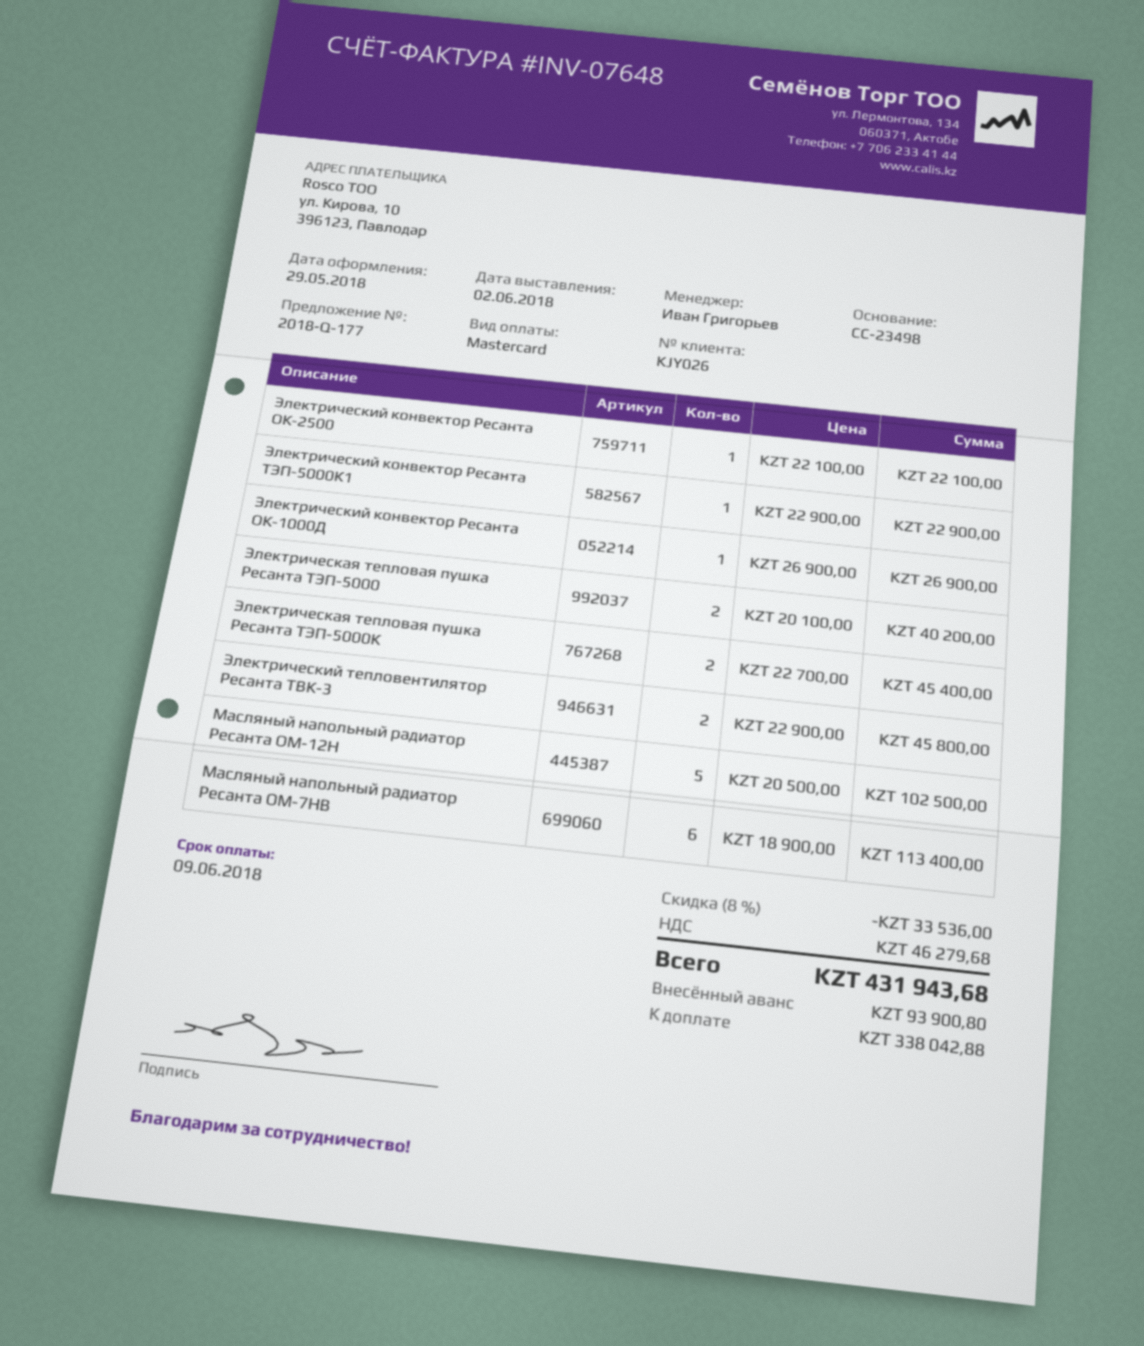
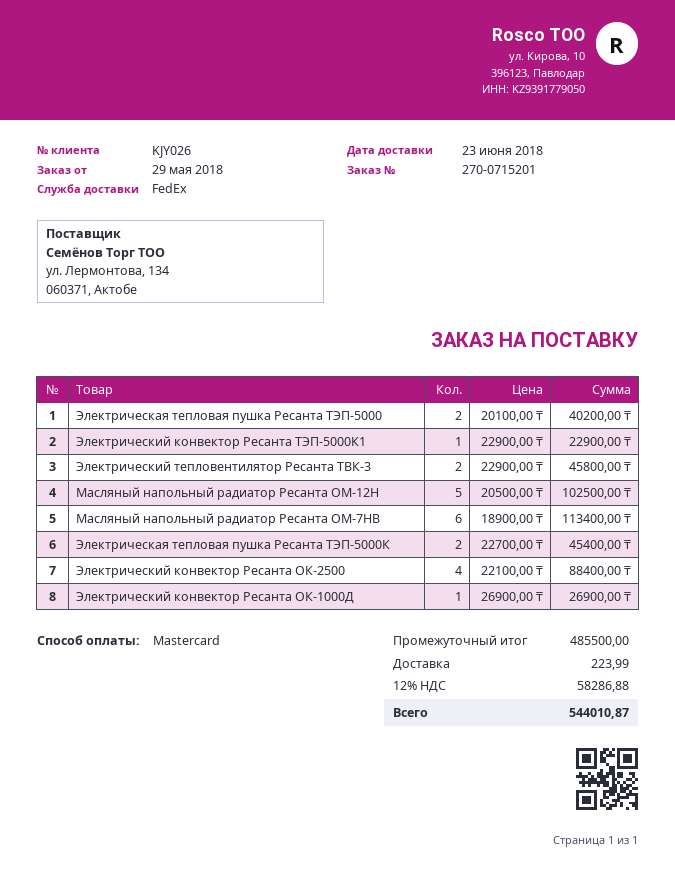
Электрический конвектор Ресанта ОК-2500: 1 x 22100.00 = 22100.00 -> 4 x 22100.00 = 88400.00
discount: 8% = 33536.00 -> none
shipping: none -> 223.99
tax: 46279.68 -> 58286.88
total: 431943.68 -> 544010.87

